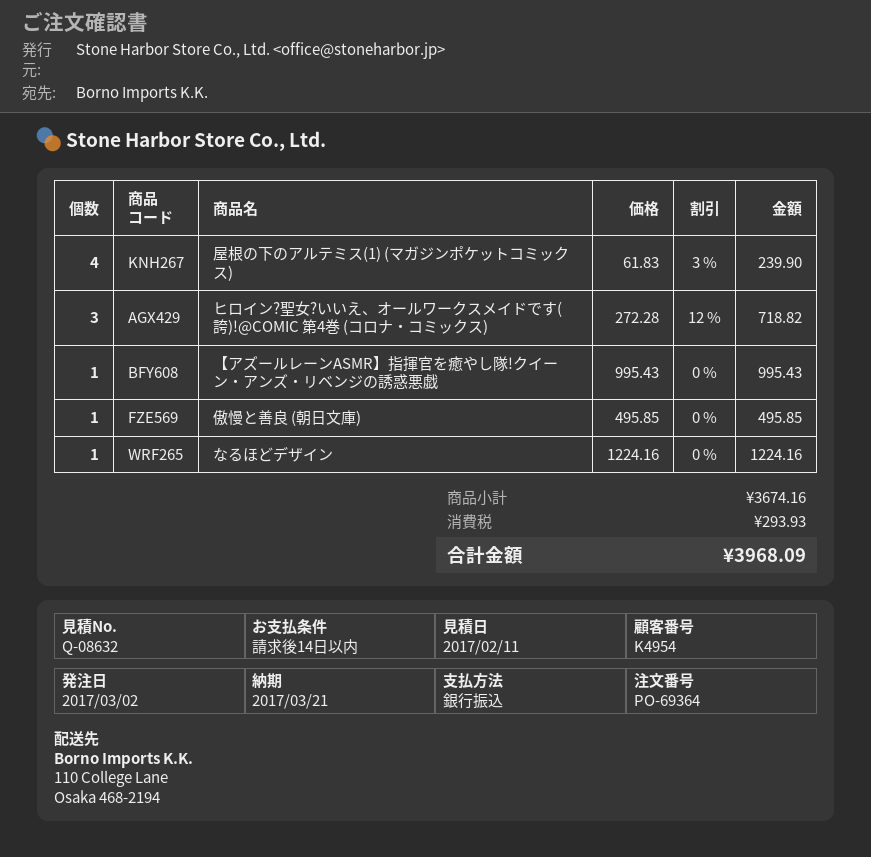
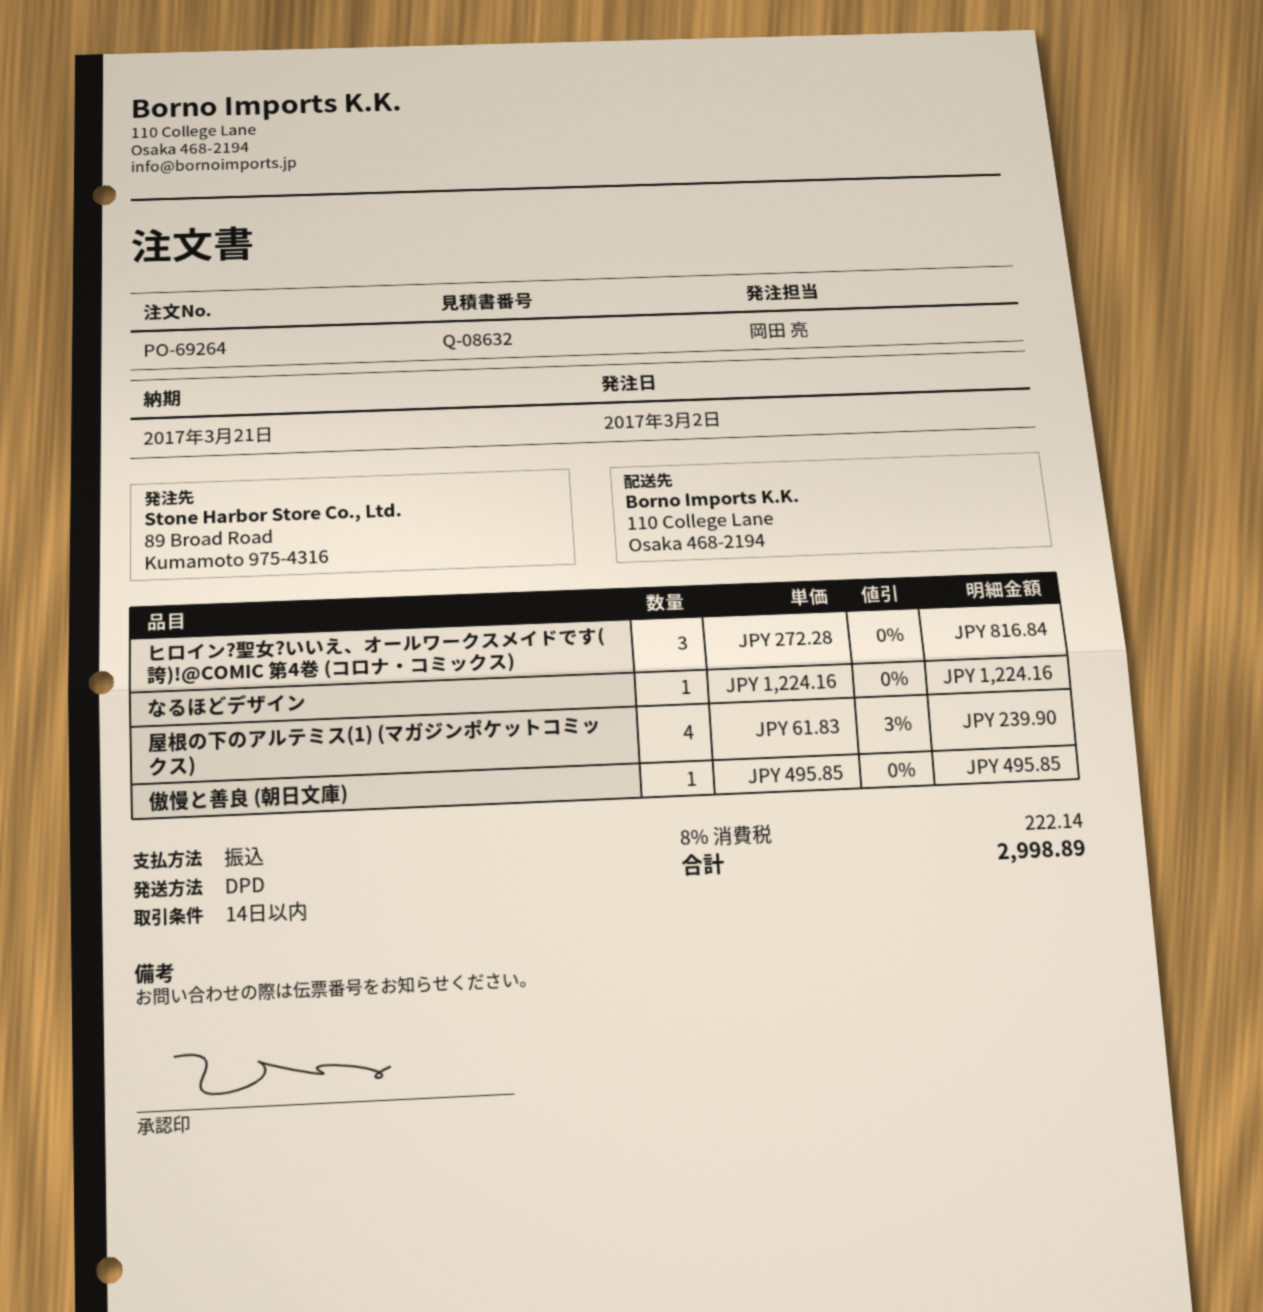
order number: PO-69364 -> PO-69264
ヒロイン?聖女?いいえ、オールワークスメイドです(誇)!@COMIC 第4巻 (コロナ・コミックス): 3 x 272.28 - 12% = 718.82 -> 3 x 272.28 = 816.84
【アズールレーンASMR】指揮官を癒やし隊!クイーン・アンズ・リベンジの誘惑悪戯: 1 x 995.43 = 995.43 -> none
tax: 293.93 -> 222.14
total: 3968.09 -> 2998.89

